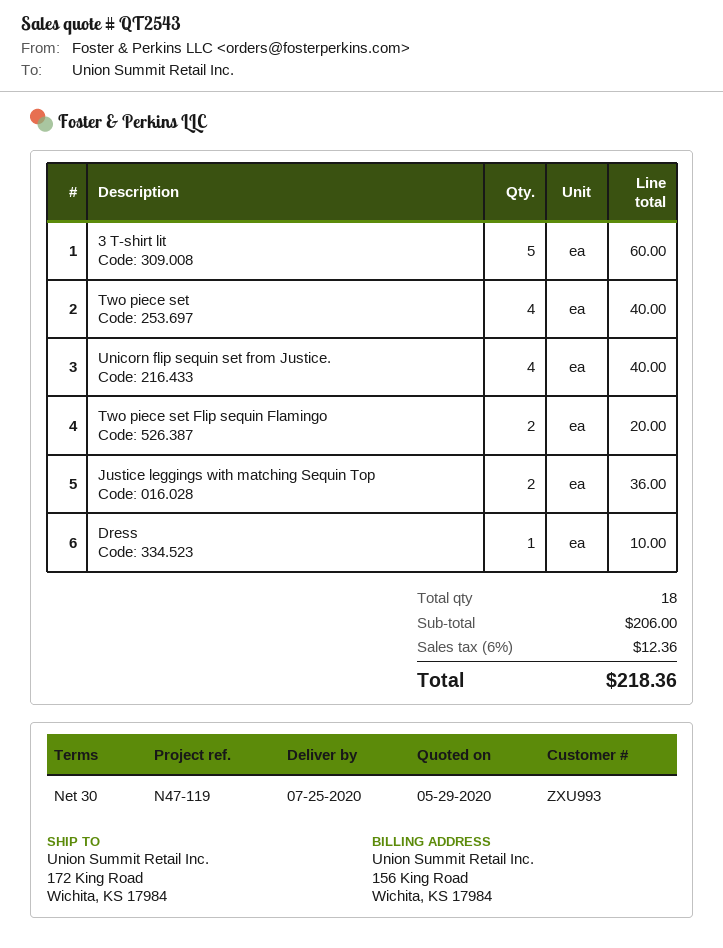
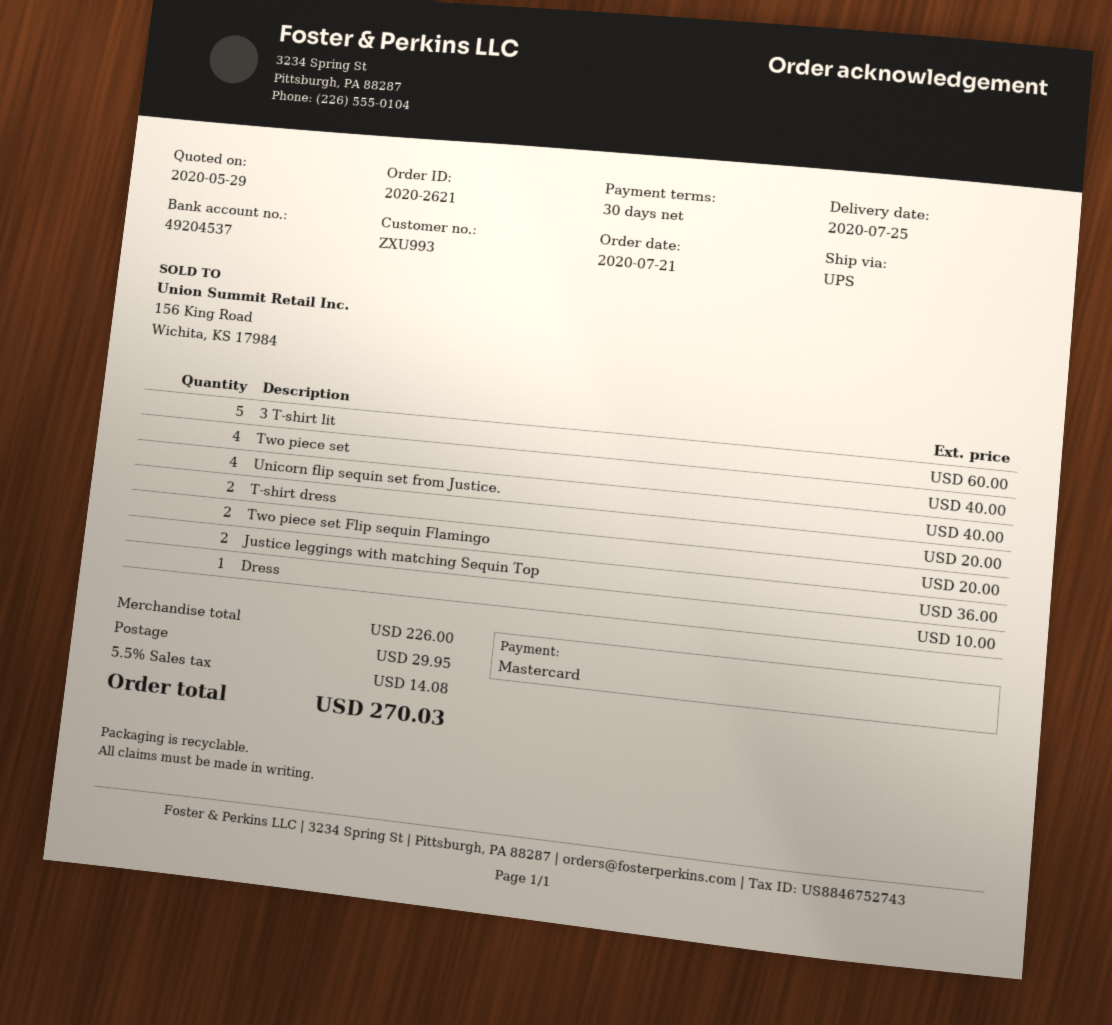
T-shirt dress: none -> 2 for 20.00
subtotal: 206.00 -> 226.00
shipping: none -> 29.95
tax: 6% = 12.36 -> 5.5% = 14.08
total: 218.36 -> 270.03

